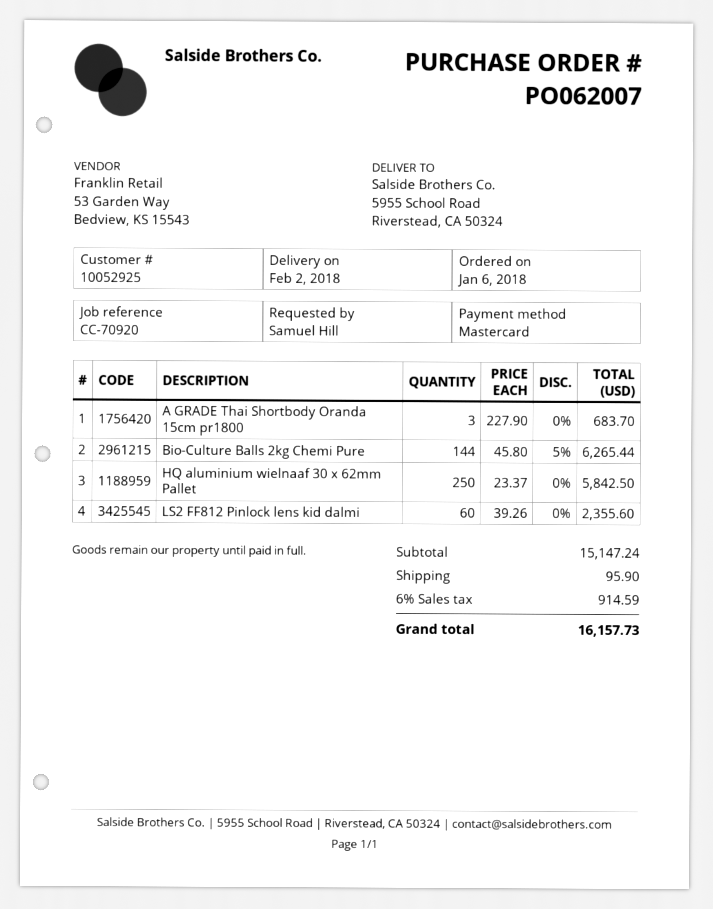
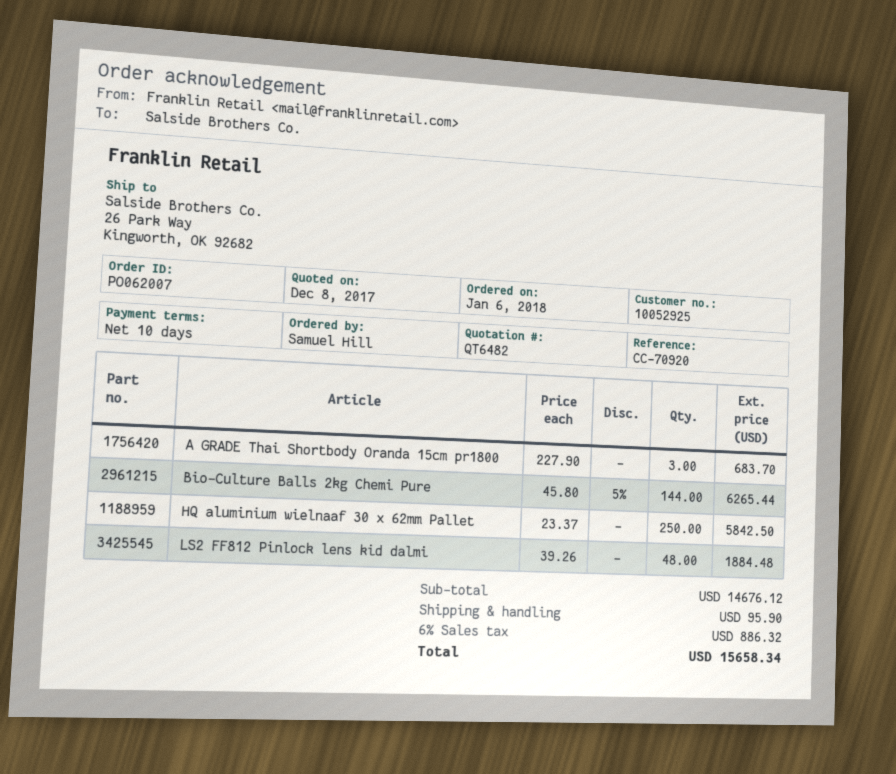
ship to: 5955 School Road, Riverstead, CA 50324 -> 26 Park Way, Kingworth, OK 92682
LS2 FF812 Pinlock lens kid dalmi: 60 x 39.26 = 2355.60 -> 48 x 39.26 = 1884.48
subtotal: 15147.24 -> 14676.12
tax: 6% = 914.59 -> 6% = 886.32
total: 16157.73 -> 15658.34

